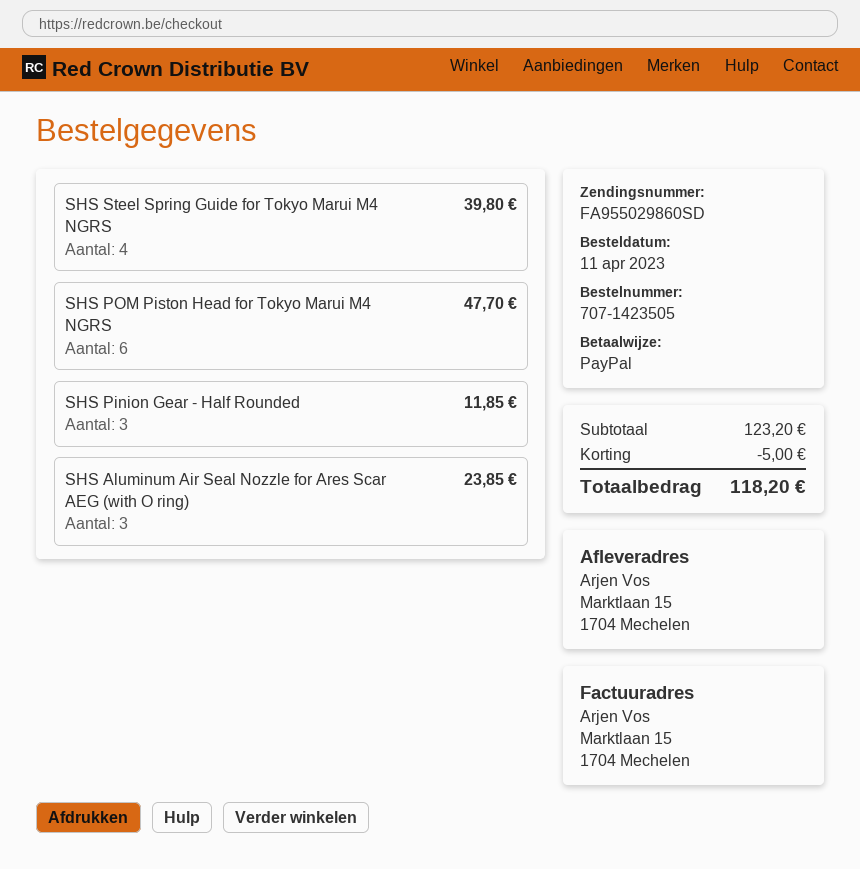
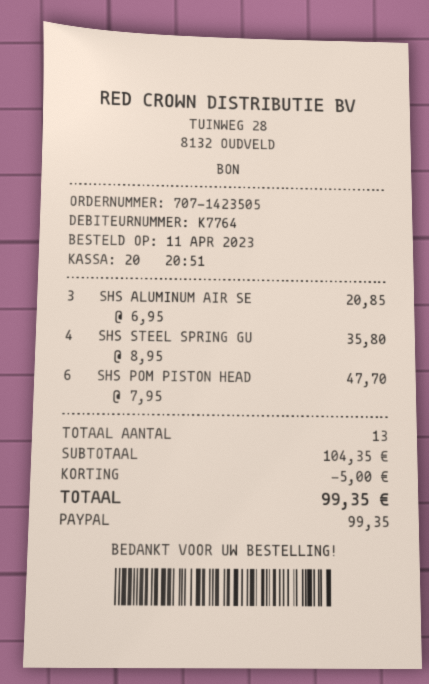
SHS Steel Spring Guide for Tokyo Marui M4 NGRS: 4 for 39.80 -> 4 for 35.80
SHS Pinion Gear - Half Rounded: 3 for 11.85 -> none
SHS Aluminum Air Seal Nozzle for Ares Scar AEG (with O ring): 3 for 23.85 -> 3 for 20.85
subtotal: 123.20 -> 104.35
total: 118.20 -> 99.35

